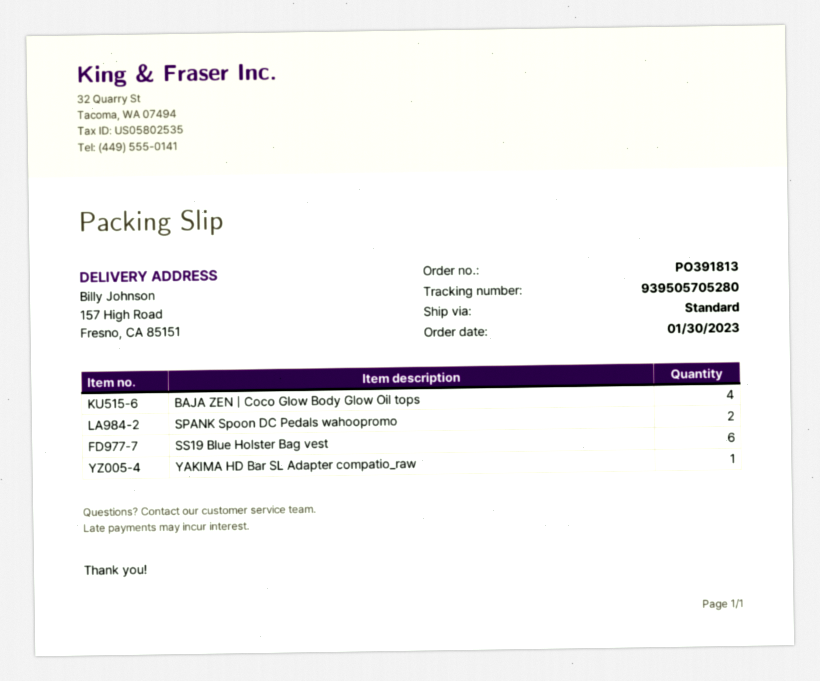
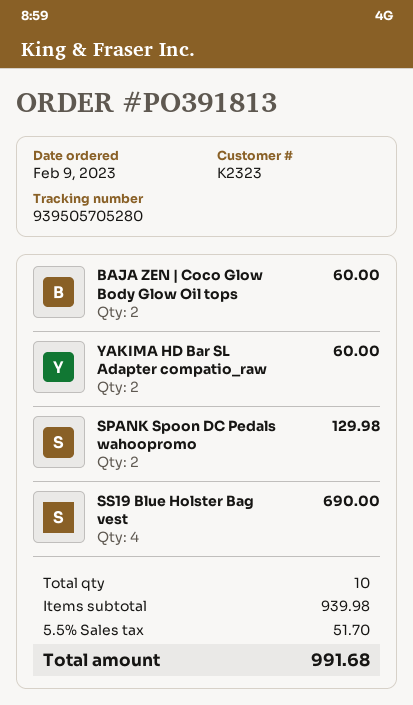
order date: 2023-01-30 -> 2023-02-09
BAJA ZEN | Coco Glow Body Glow Oil tops: 4 -> 2
SS19 Blue Holster Bag vest: 6 -> 4
YAKIMA HD Bar SL Adapter compatio_raw: 1 -> 2

